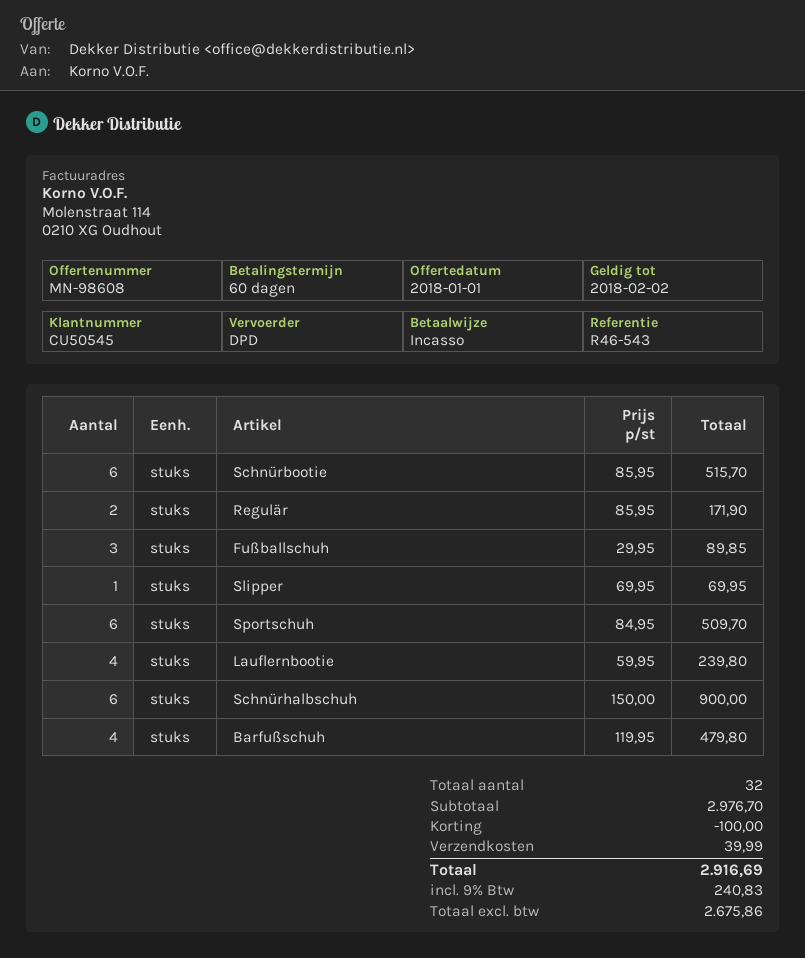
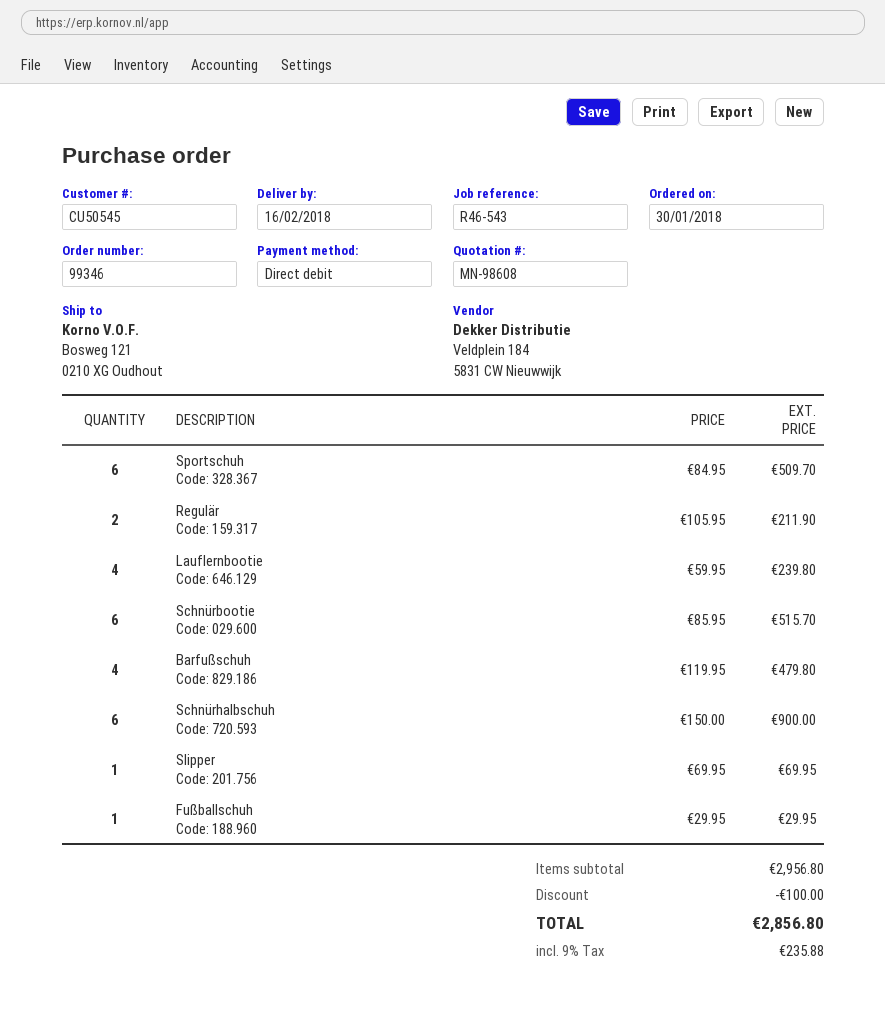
Regulär: 2 x 85.95 = 171.90 -> 2 x 105.95 = 211.90
Fußballschuh: 3 x 29.95 = 89.85 -> 1 x 29.95 = 29.95
subtotal: 2976.70 -> 2956.80
shipping: 39.99 -> none
tax: 9% = 240.83 -> 9% = 235.88
total: 2916.69 -> 2856.80

